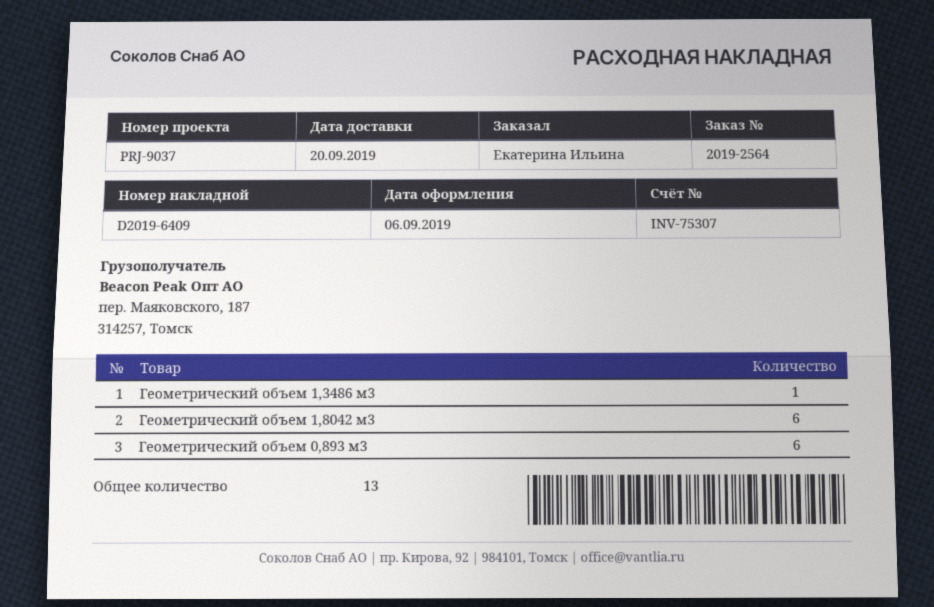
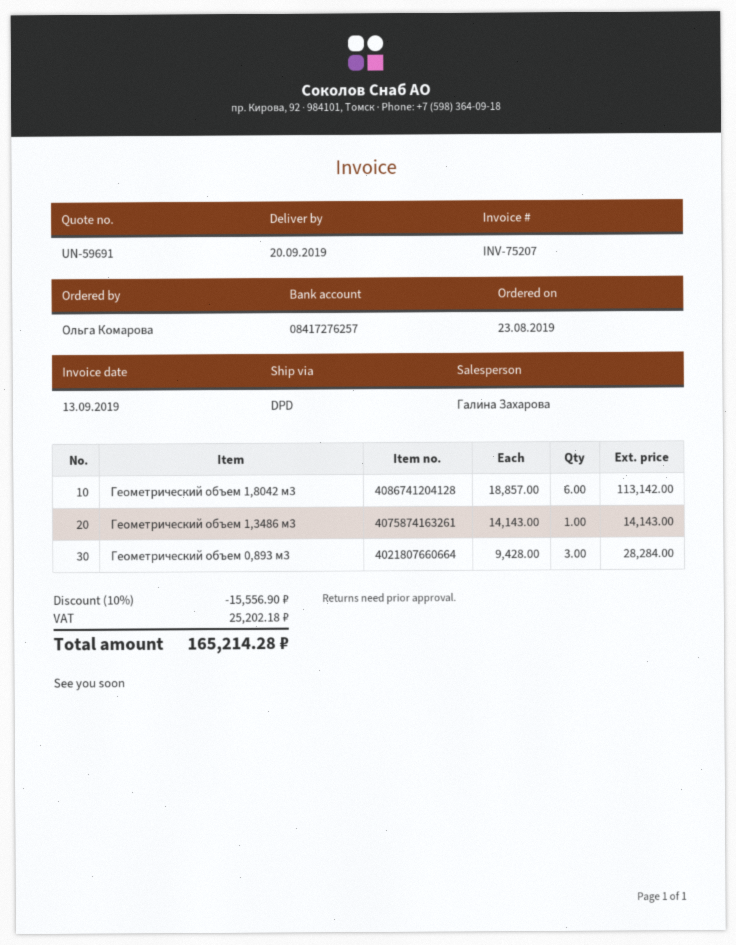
order date: 2019-09-06 -> 2019-08-23
invoice number: INV-75307 -> INV-75207
ordered by: Екатерина Ильина -> Ольга Комарова
Геометрический объем 0,893 м3: 6 -> 3

